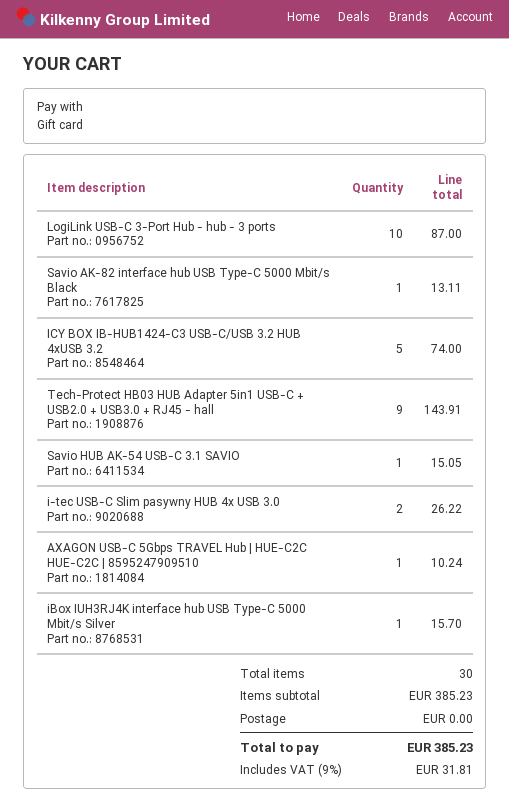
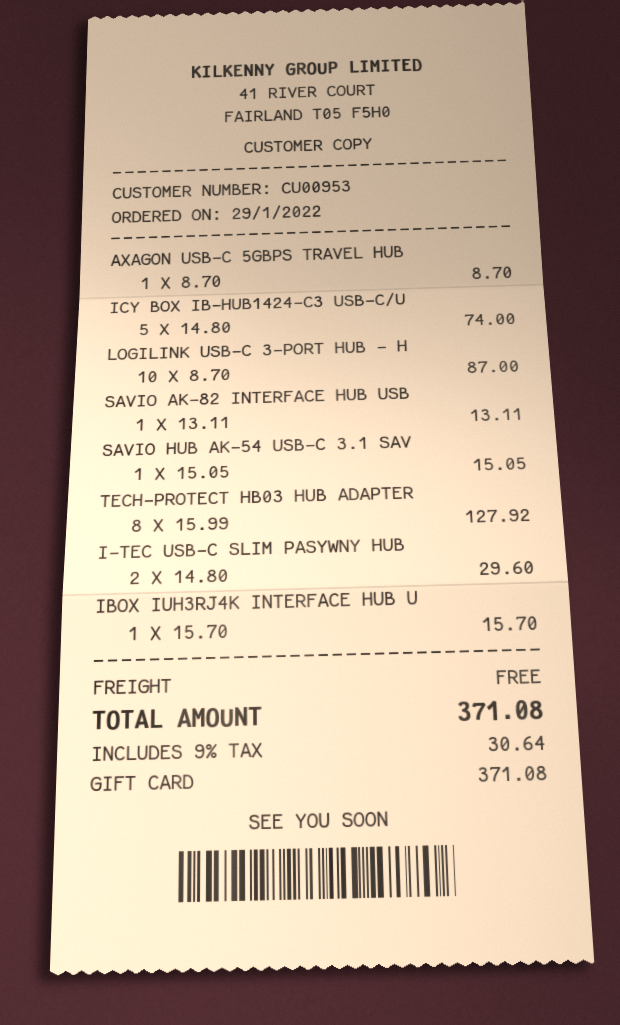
Tech-Protect HB03 HUB Adapter 5in1 USB-C + USB2.0 + USB3.0 + RJ45 - hall: 9 for 143.91 -> 8 for 127.92
i-tec USB-C Slim pasywny HUB 4x USB 3.0: 2 for 26.22 -> 2 for 29.60
AXAGON USB-C 5Gbps TRAVEL Hub | HUE-C2C HUE-C2C | 8595247909510: 1 for 10.24 -> 1 for 8.70
tax: 9% = 31.81 -> 9% = 30.64
total: 385.23 -> 371.08

